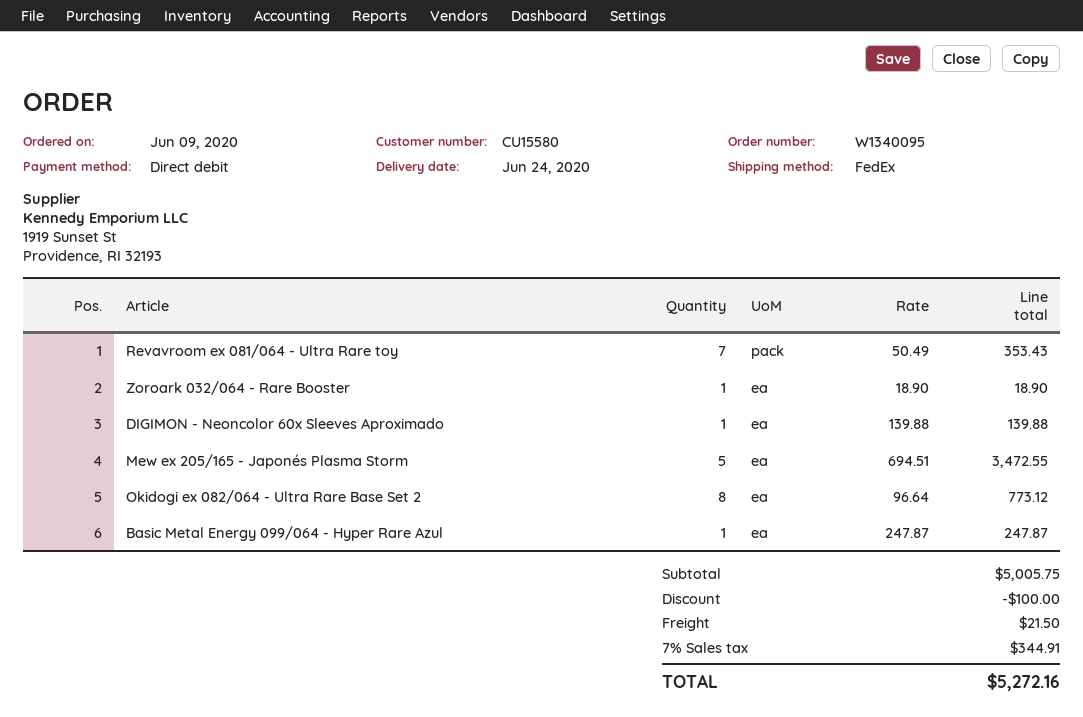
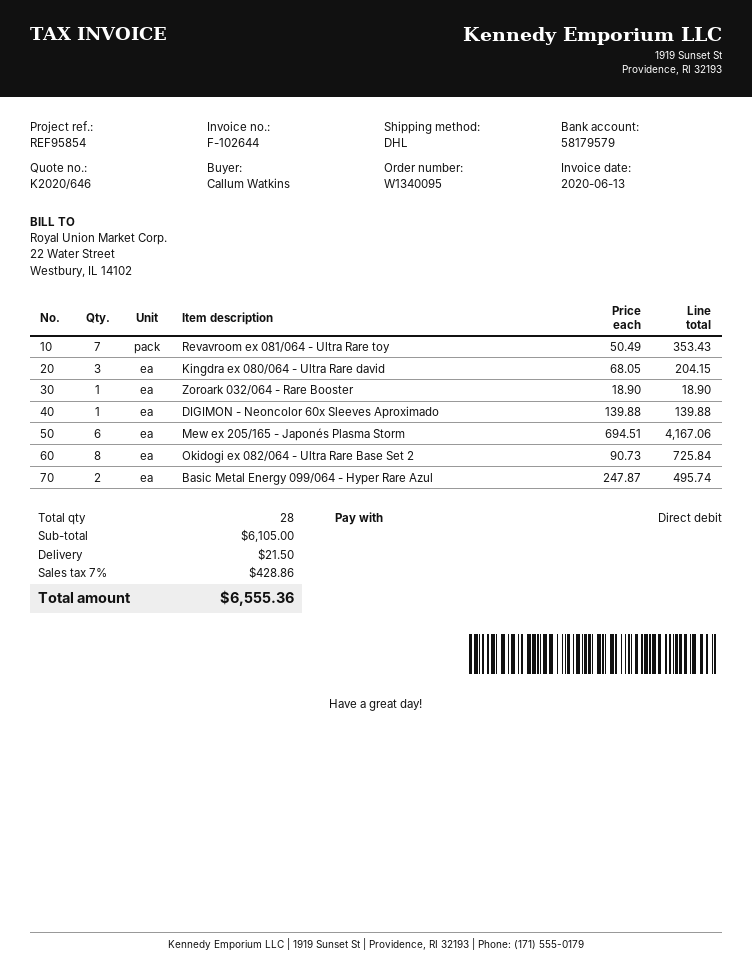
shipping method: FedEx -> DHL
Mew ex 205/165 - Japonés Plasma Storm: 5 x 694.51 = 3472.55 -> 6 x 694.51 = 4167.06
Okidogi ex 082/064 - Ultra Rare Base Set 2: 8 x 96.64 = 773.12 -> 8 x 90.73 = 725.84
Basic Metal Energy 099/064 - Hyper Rare Azul: 1 x 247.87 = 247.87 -> 2 x 247.87 = 495.74
Kingdra ex 080/064 - Ultra Rare david: none -> 3 x 68.05 = 204.15
subtotal: 5005.75 -> 6105.00
discount: 100.00 -> none
tax: 7% = 344.91 -> 7% = 428.86
total: 5272.16 -> 6555.36

